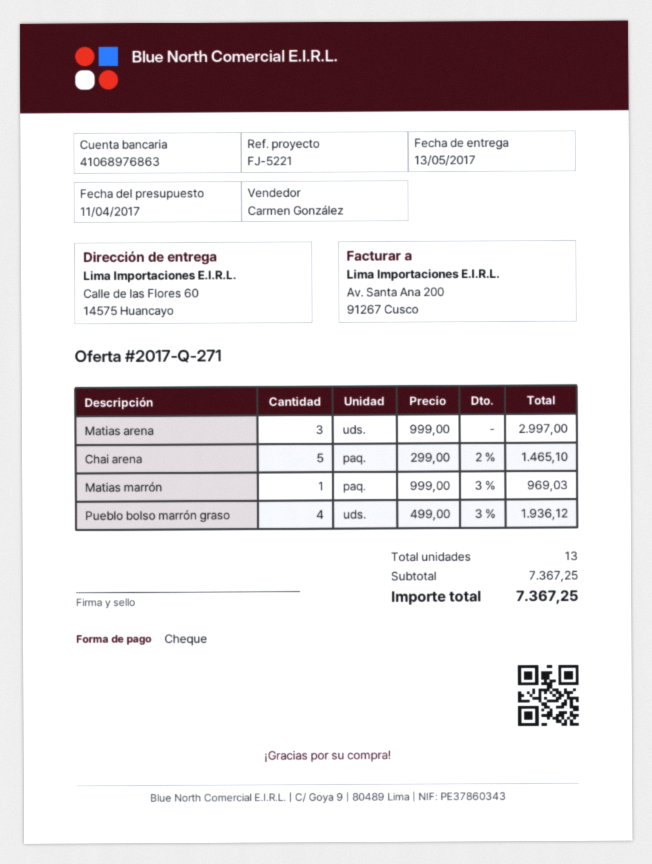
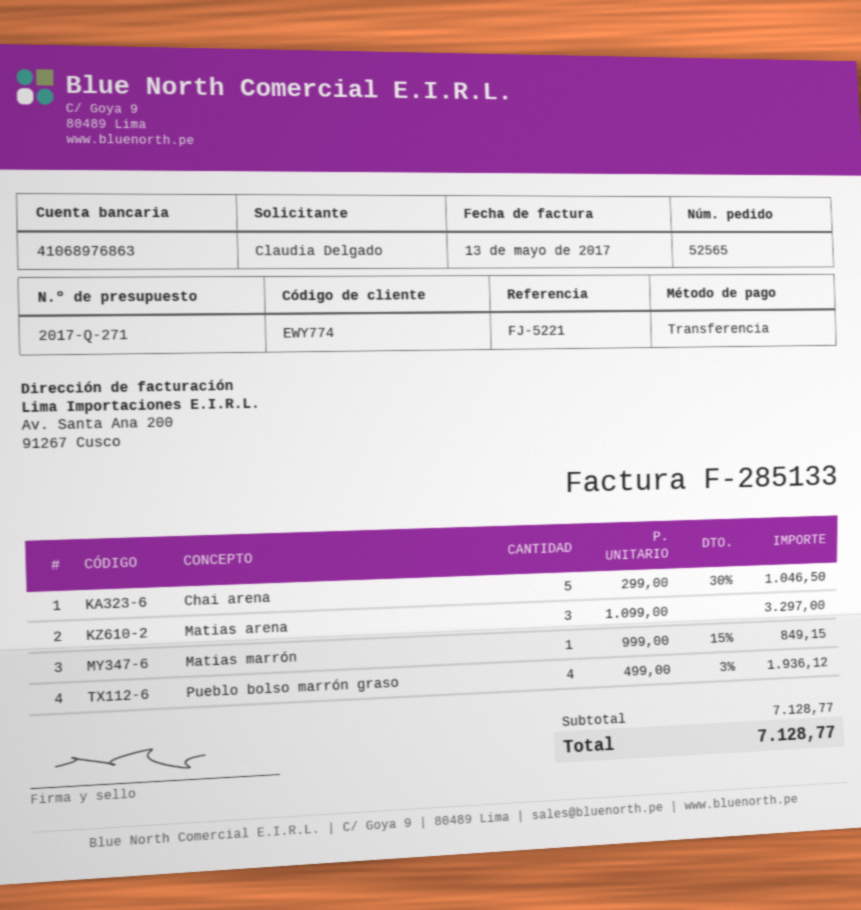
payment method: cheque -> bank transfer
Matias arena: 3 x 999.00 = 2997.00 -> 3 x 1099.00 = 3297.00
Chai arena: 5 x 299.00 - 2% = 1465.10 -> 5 x 299.00 - 30% = 1046.50
Matias marrón: 1 x 999.00 - 3% = 969.03 -> 1 x 999.00 - 15% = 849.15
subtotal: 7367.25 -> 7128.77
total: 7367.25 -> 7128.77

